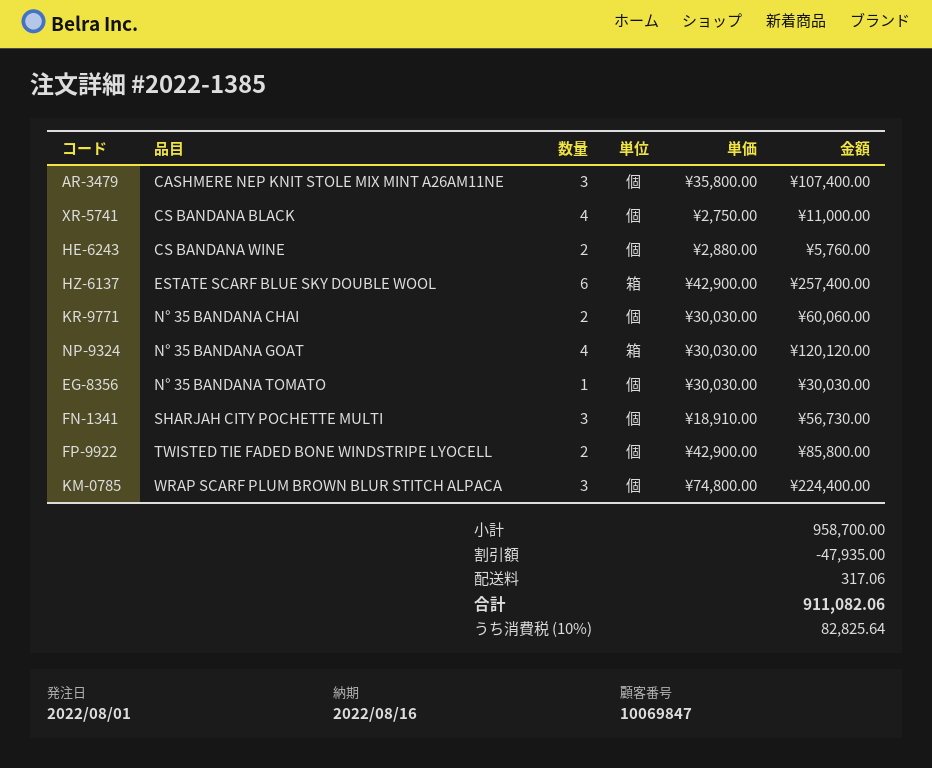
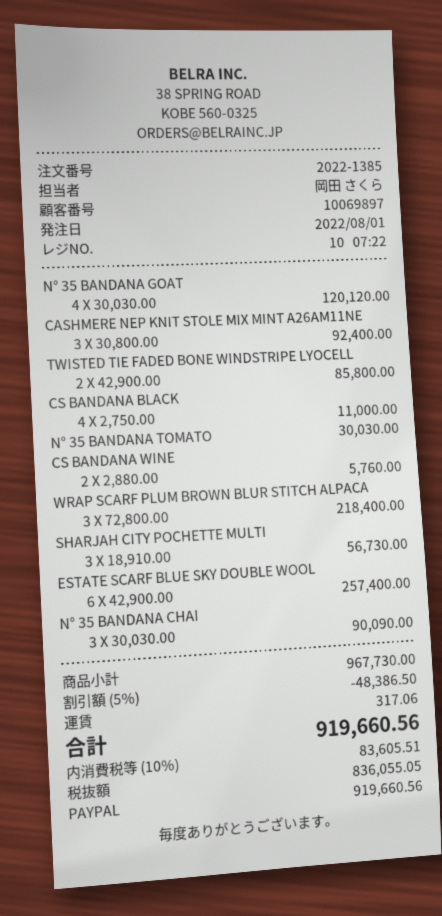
customer number: 10069847 -> 10069897
CASHMERE NEP KNIT STOLE MIX MINT A26AM11NE: 3 x 35800.00 = 107400.00 -> 3 x 30800.00 = 92400.00
N° 35 BANDANA CHAI: 2 x 30030.00 = 60060.00 -> 3 x 30030.00 = 90090.00
WRAP SCARF PLUM BROWN BLUR STITCH ALPACA: 3 x 74800.00 = 224400.00 -> 3 x 72800.00 = 218400.00
subtotal: 958700.00 -> 967730.00
discount: 47935.00 -> 48386.50
tax: 10% = 82825.64 -> 10% = 83605.51
total: 911082.06 -> 919660.56

